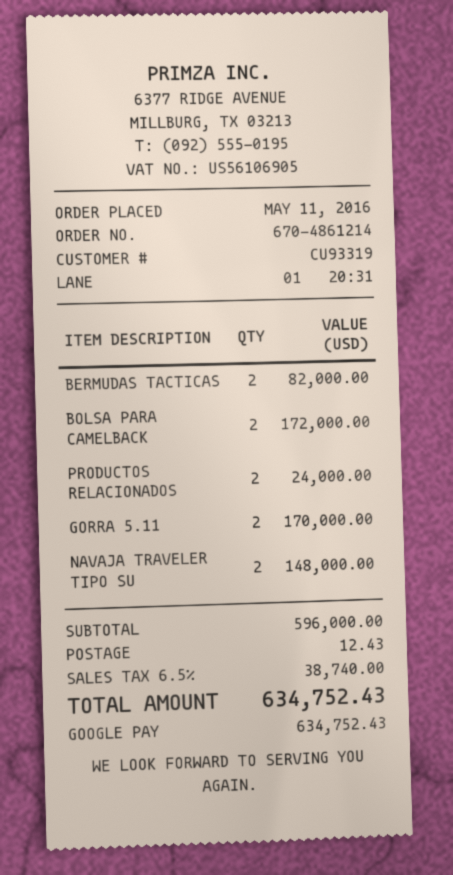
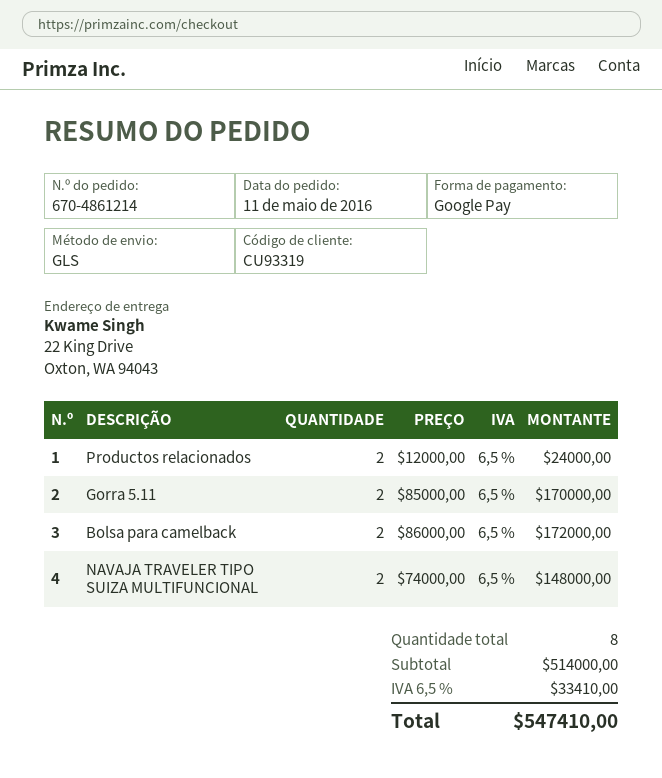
BERMUDAS TACTICAS: 2 for 82000.00 -> none
subtotal: 596000.00 -> 514000.00
shipping: 12.43 -> none
tax: 6.5% = 38740.00 -> 6.5% = 33410.00
total: 634752.43 -> 547410.00

